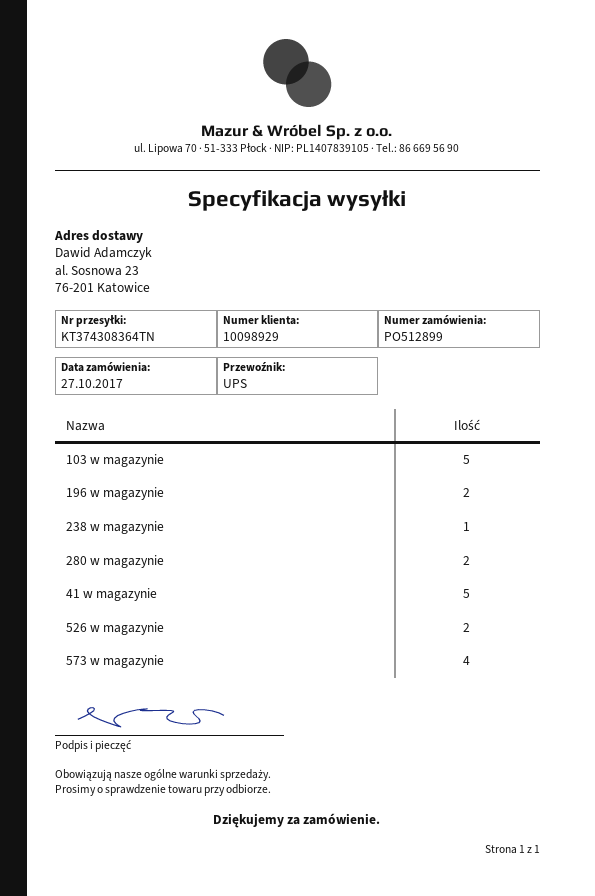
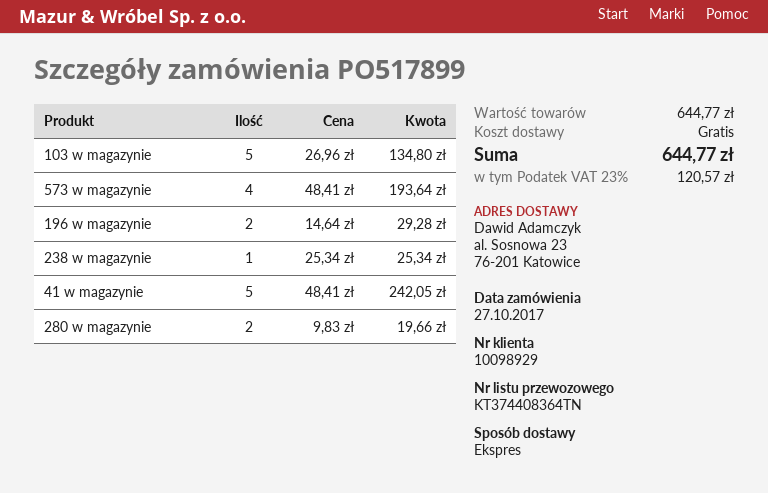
order number: PO512899 -> PO517899
shipping method: UPS -> express
tracking number: KT374308364TN -> KT374408364TN
526 w magazynie: 2 -> none

